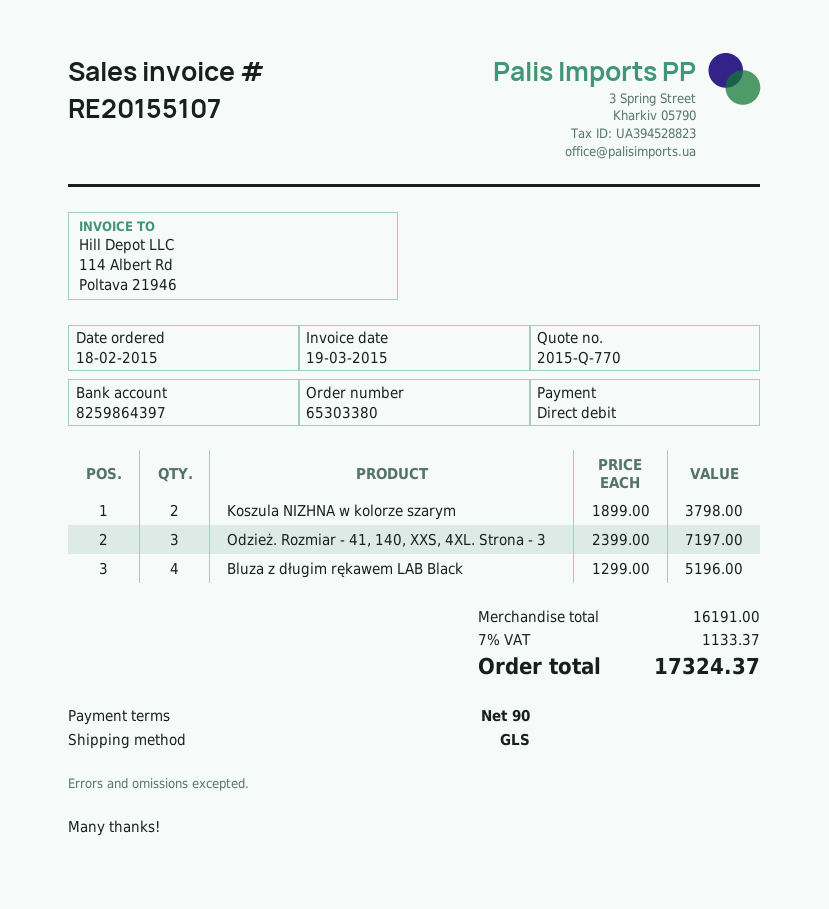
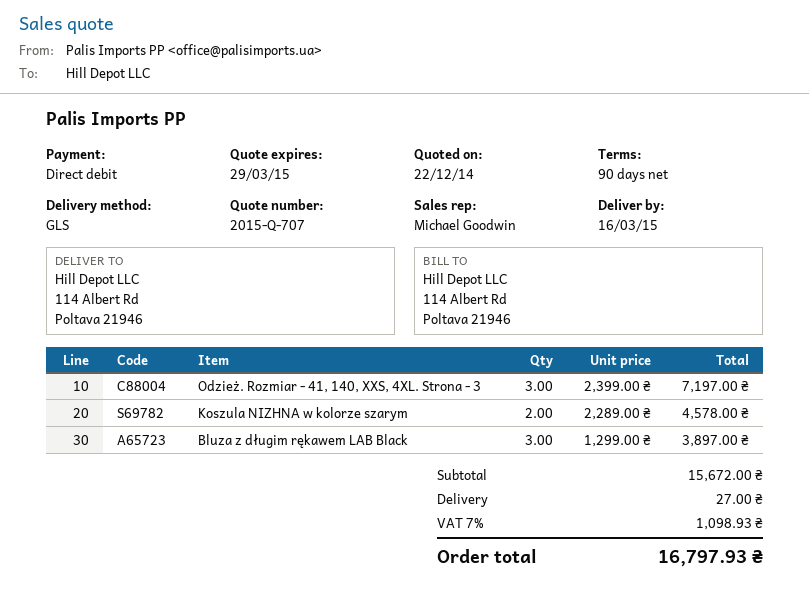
quote number: 2015-Q-770 -> 2015-Q-707
Koszula NIZHNA w kolorze szarym: 2 x 1899.00 = 3798.00 -> 2 x 2289.00 = 4578.00
Bluza z długim rękawem LAB Black: 4 x 1299.00 = 5196.00 -> 3 x 1299.00 = 3897.00
subtotal: 16191.00 -> 15672.00
shipping: none -> 27.00
tax: 7% = 1133.37 -> 7% = 1098.93
total: 17324.37 -> 16797.93

